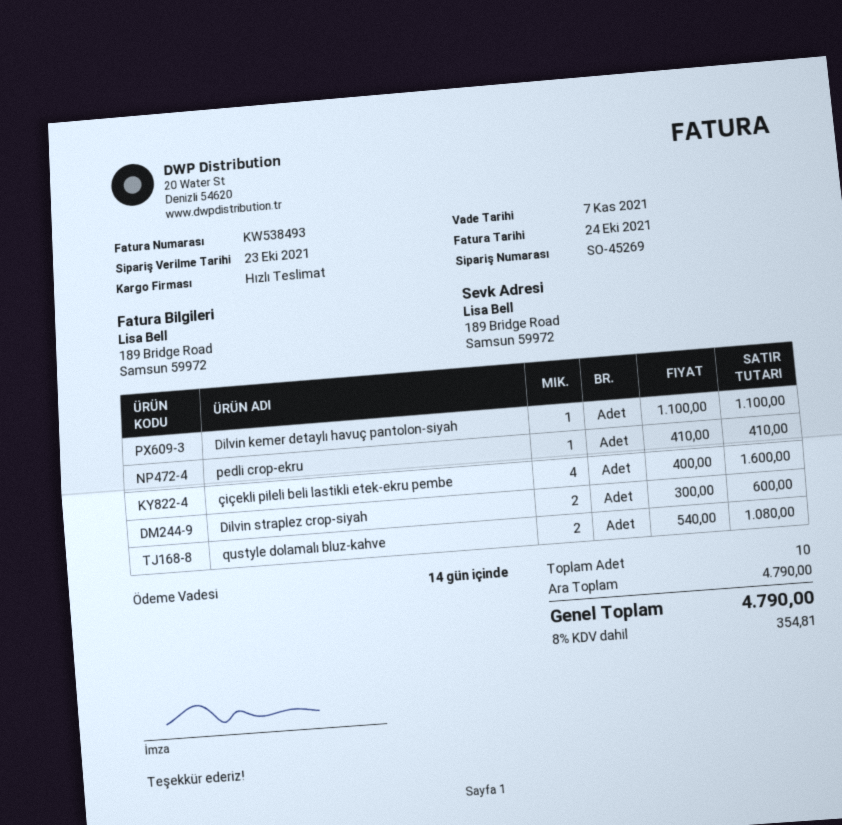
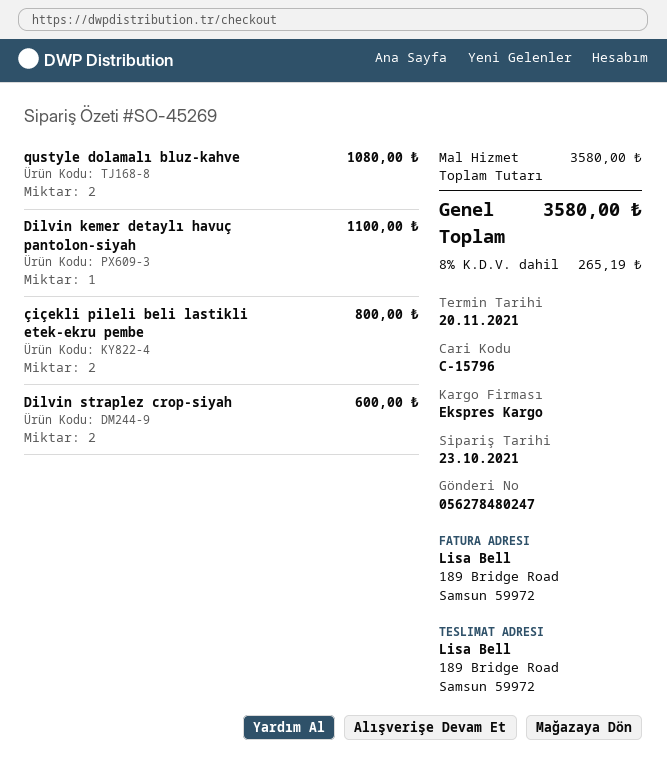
pedli crop-ekru: 1 for 410.00 -> none
çiçekli pileli beli lastikli etek-ekru pembe: 4 for 1600.00 -> 2 for 800.00
subtotal: 4790.00 -> 3580.00
tax: 8% = 354.81 -> 8% = 265.19
total: 4790.00 -> 3580.00

